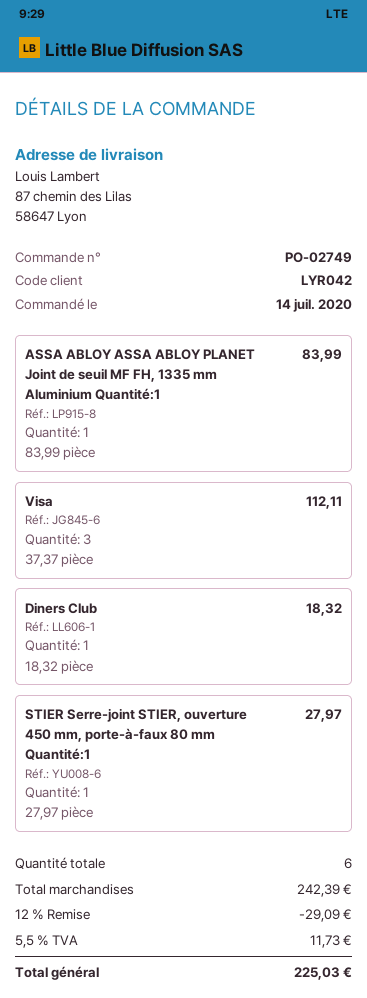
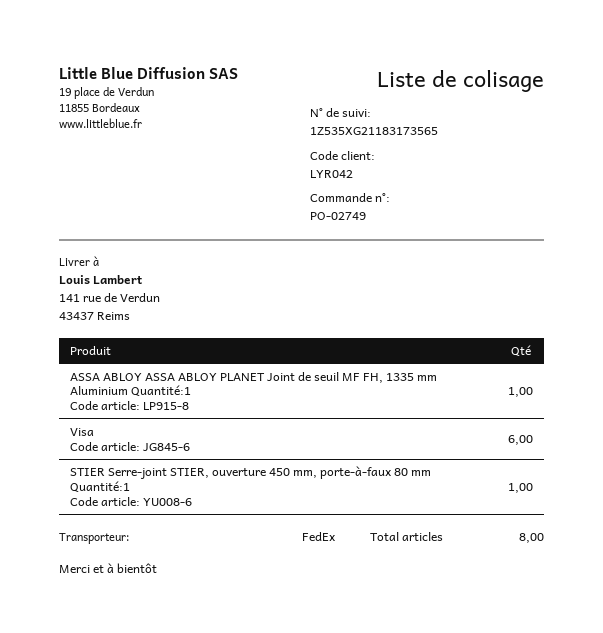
ship to: 87 chemin des Lilas, 58647 Lyon -> 141 rue de Verdun, 43437 Reims
Visa: 3 -> 6
Diners Club: 1 -> none
total quantity: 6 -> 8

